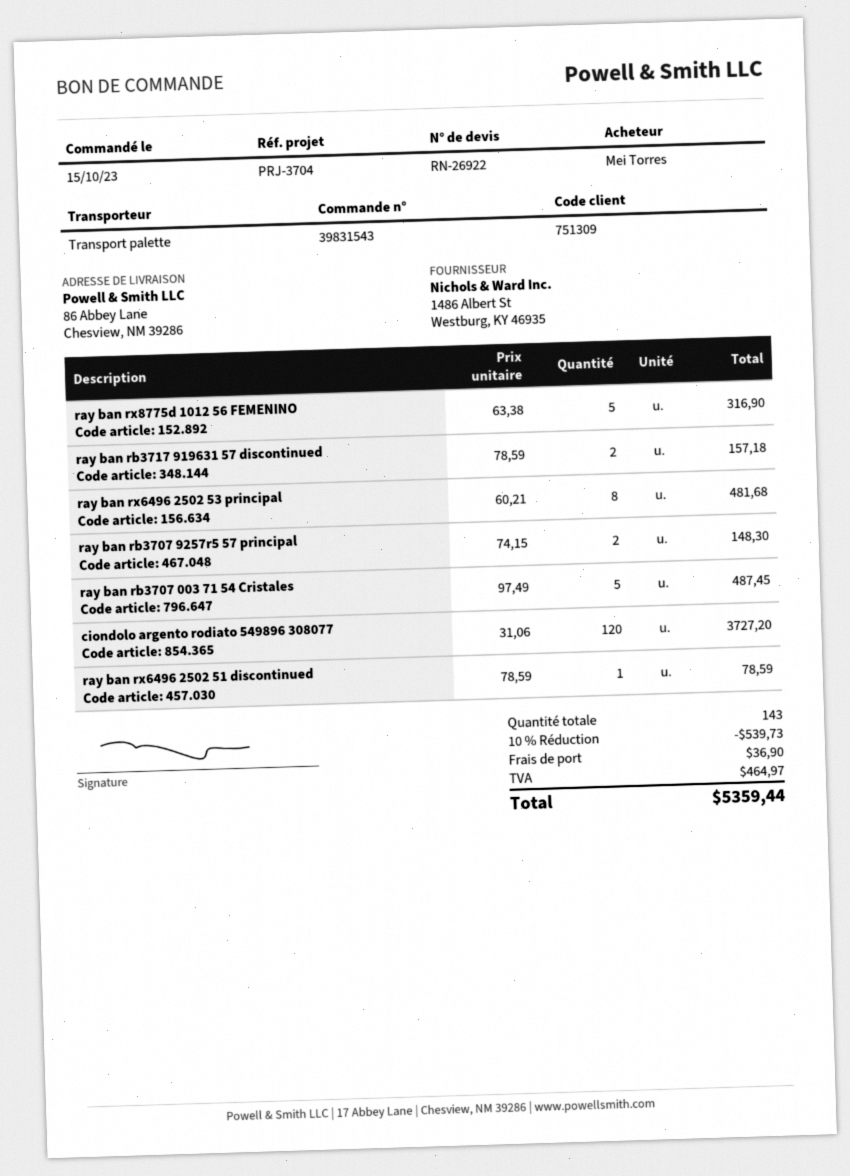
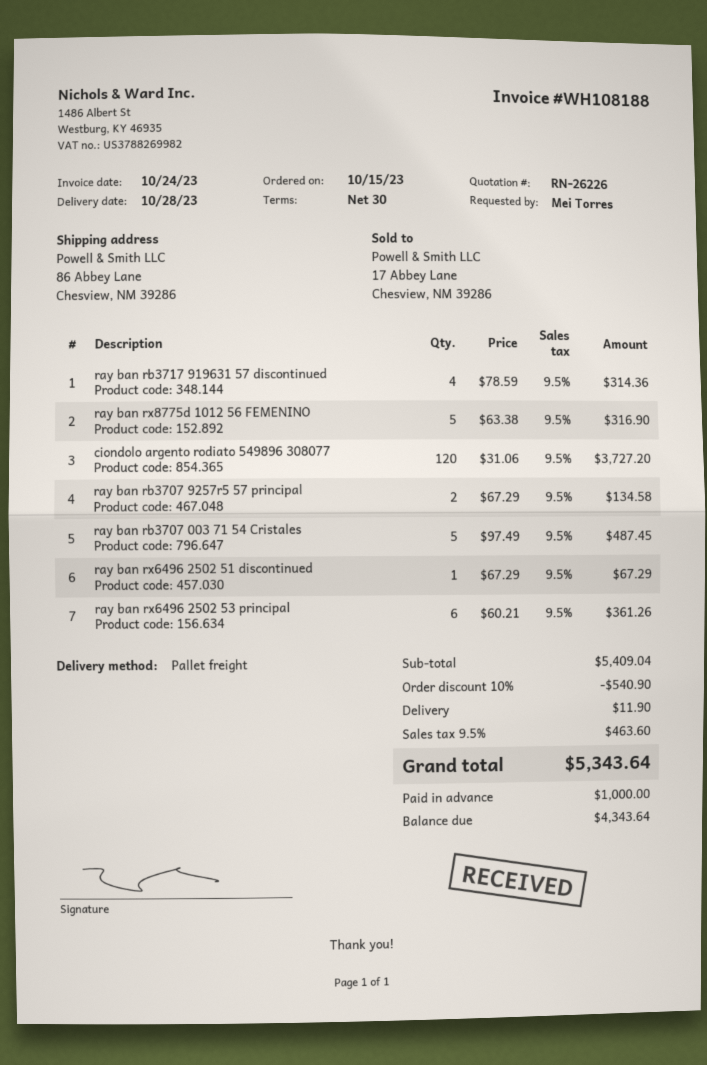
quote number: RN-26922 -> RN-26226
ray ban rb3717 919631 57 discontinued: 2 x 78.59 = 157.18 -> 4 x 78.59 = 314.36
ray ban rx6496 2502 53 principal: 8 x 60.21 = 481.68 -> 6 x 60.21 = 361.26
ray ban rb3707 9257r5 57 principal: 2 x 74.15 = 148.30 -> 2 x 67.29 = 134.58
ray ban rx6496 2502 51 discontinued: 1 x 78.59 = 78.59 -> 1 x 67.29 = 67.29
discount: 10% = 539.73 -> 10% = 540.90
shipping: 36.90 -> 11.90
tax: 464.97 -> 463.60
total: 5359.44 -> 5343.64

